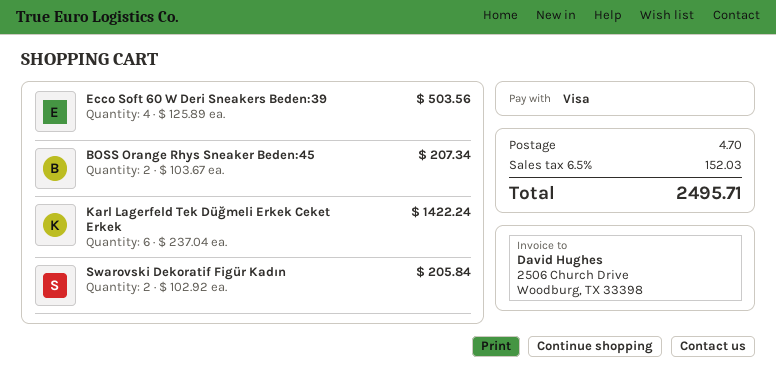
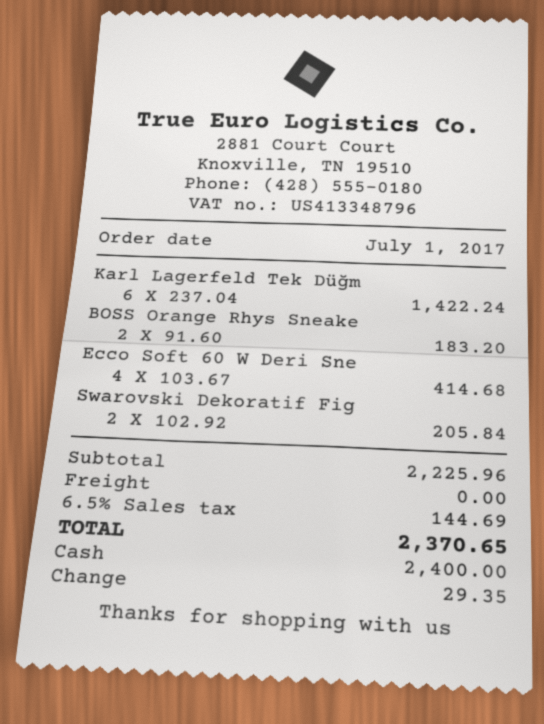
payment method: Visa -> cash
Ecco Soft 60 W Deri Sneakers Beden:39: 4 x 125.89 = 503.56 -> 4 x 103.67 = 414.68
BOSS Orange Rhys Sneaker Beden:45: 2 x 103.67 = 207.34 -> 2 x 91.60 = 183.20
shipping: 4.70 -> 0.00
tax: 6.5% = 152.03 -> 6.5% = 144.69
total: 2495.71 -> 2370.65

